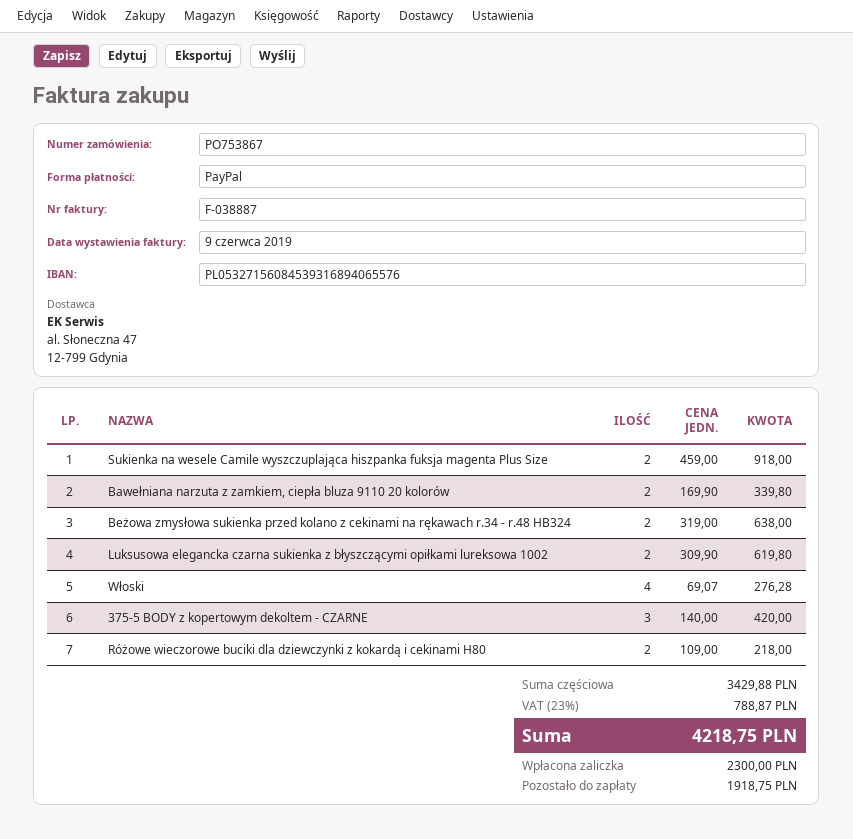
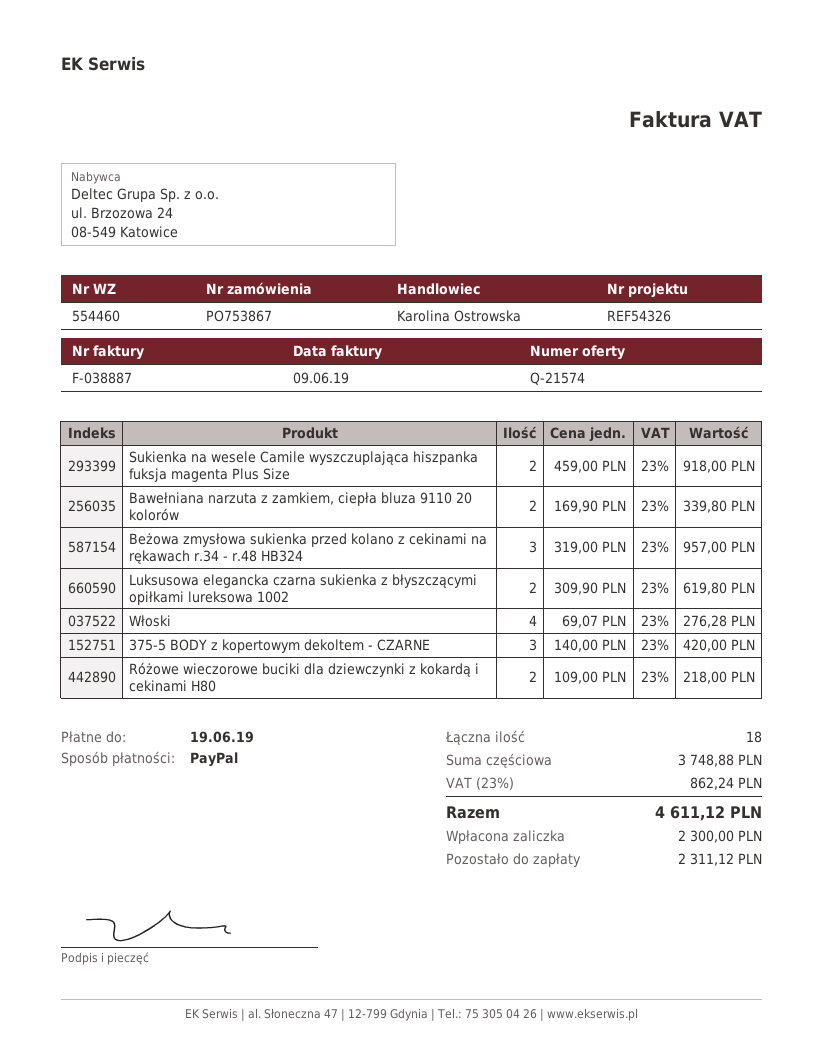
Beżowa zmysłowa sukienka przed kolano z cekinami na rękawach r.34 - r.48 HB324: 2 x 319.00 = 638.00 -> 3 x 319.00 = 957.00
subtotal: 3429.88 -> 3748.88
tax: 23% = 788.87 -> 23% = 862.24
total: 4218.75 -> 4611.12
balance: 1918.75 -> 2311.12

